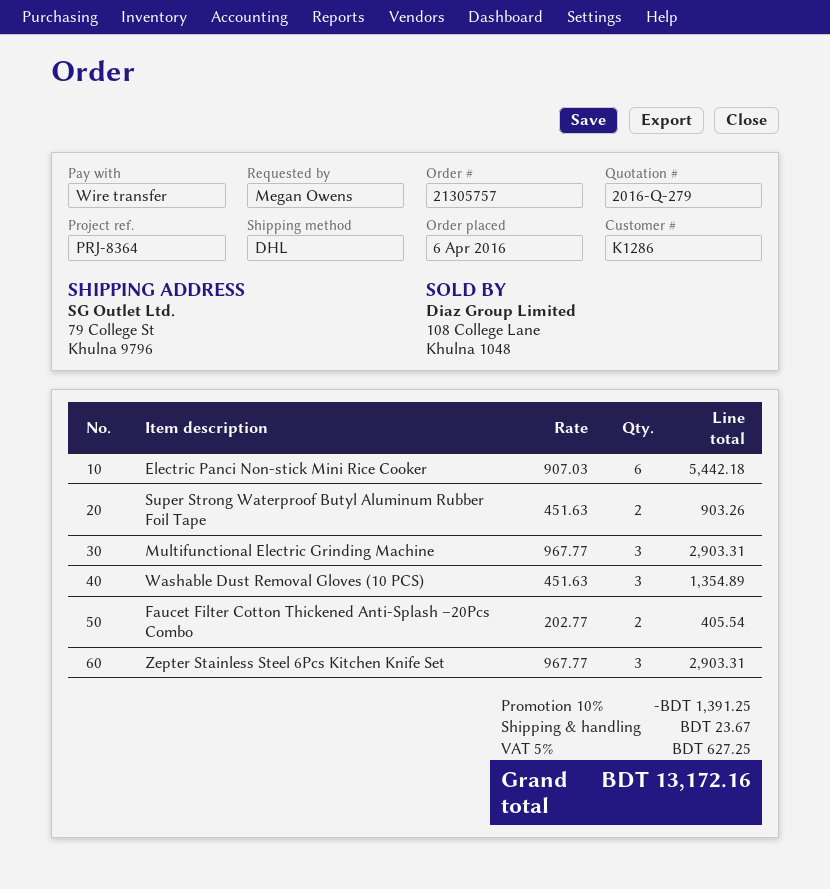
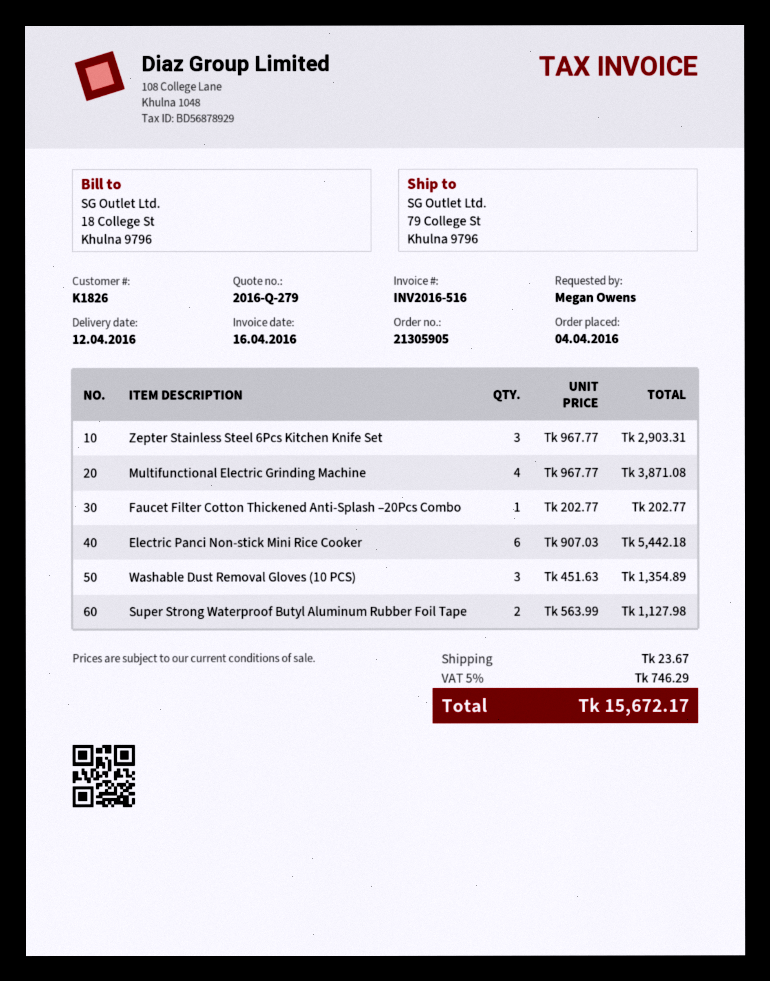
order number: 21305757 -> 21305905
order date: 2016-04-06 -> 2016-04-04
customer number: K1286 -> K1826
Super Strong Waterproof Butyl Aluminum Rubber Foil Tape: 2 x 451.63 = 903.26 -> 2 x 563.99 = 1127.98
Multifunctional Electric Grinding Machine: 3 x 967.77 = 2903.31 -> 4 x 967.77 = 3871.08
Faucet Filter Cotton Thickened Anti-Splash –20Pcs Combo: 2 x 202.77 = 405.54 -> 1 x 202.77 = 202.77
discount: 10% = 1391.25 -> none
tax: 5% = 627.25 -> 5% = 746.29
total: 13172.16 -> 15672.17

